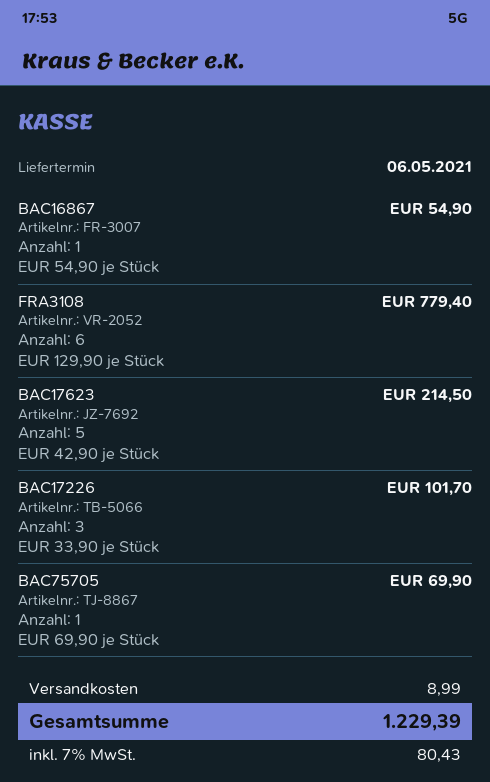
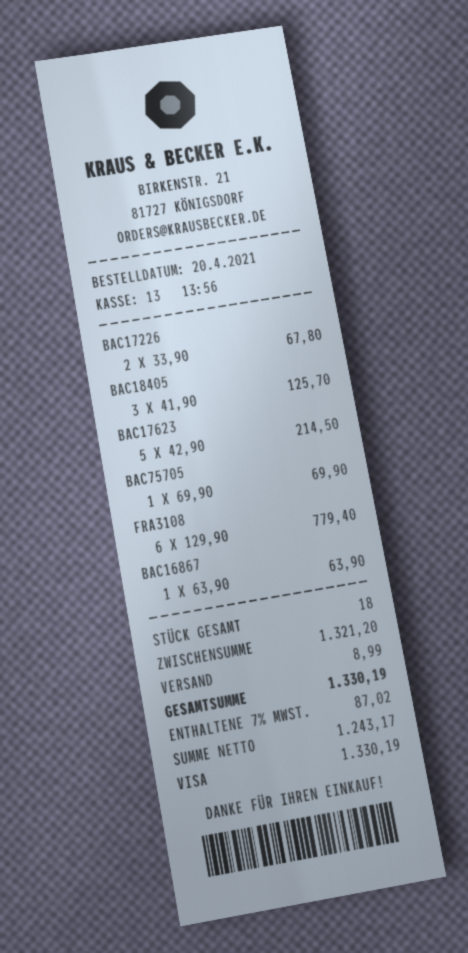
BAC16867: 1 x 54.90 = 54.90 -> 1 x 63.90 = 63.90
BAC17226: 3 x 33.90 = 101.70 -> 2 x 33.90 = 67.80
BAC18405: none -> 3 x 41.90 = 125.70
tax: 7% = 80.43 -> 7% = 87.02
total: 1229.39 -> 1330.19

